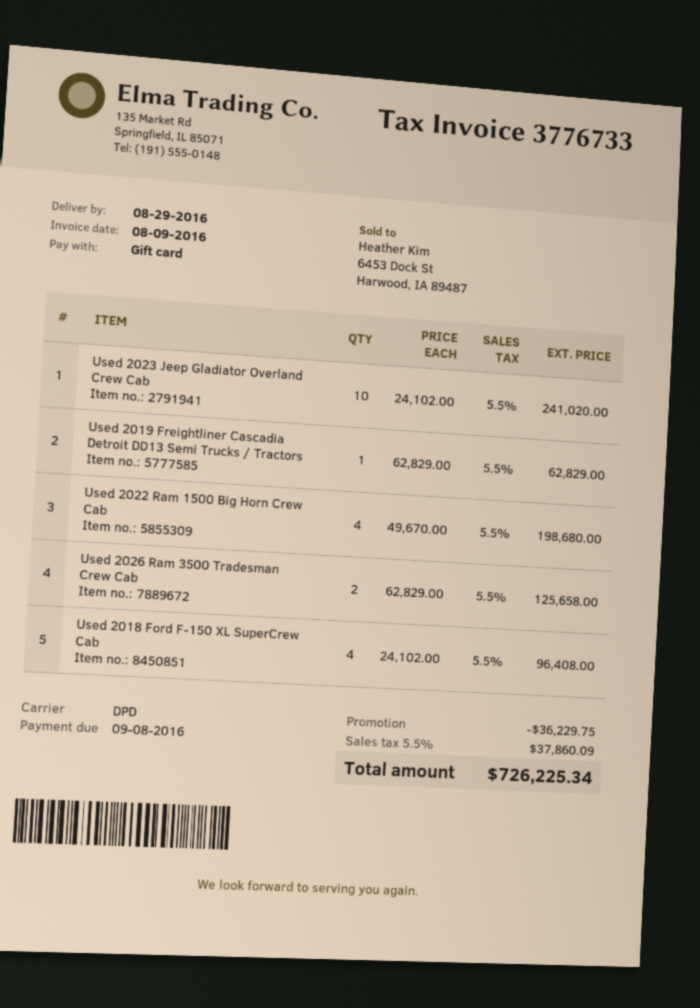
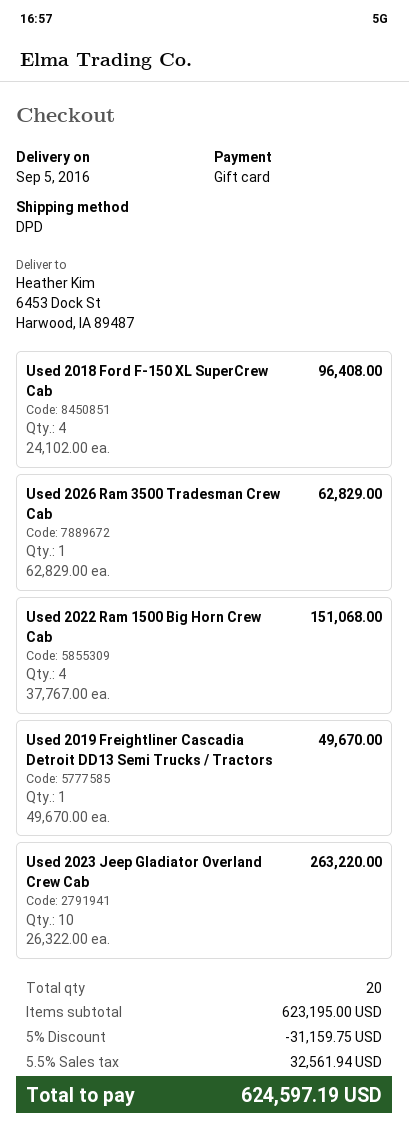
delivery date: 2016-08-29 -> 2016-09-05
Used 2023 Jeep Gladiator Overland Crew Cab: 10 x 24102.00 = 241020.00 -> 10 x 26322.00 = 263220.00
Used 2019 Freightliner Cascadia Detroit DD13 Semi Trucks / Tractors: 1 x 62829.00 = 62829.00 -> 1 x 49670.00 = 49670.00
Used 2022 Ram 1500 Big Horn Crew Cab: 4 x 49670.00 = 198680.00 -> 4 x 37767.00 = 151068.00
Used 2026 Ram 3500 Tradesman Crew Cab: 2 x 62829.00 = 125658.00 -> 1 x 62829.00 = 62829.00
discount: 36229.75 -> 31159.75
tax: 5.5% = 37860.09 -> 5.5% = 32561.94
total: 726225.34 -> 624597.19

